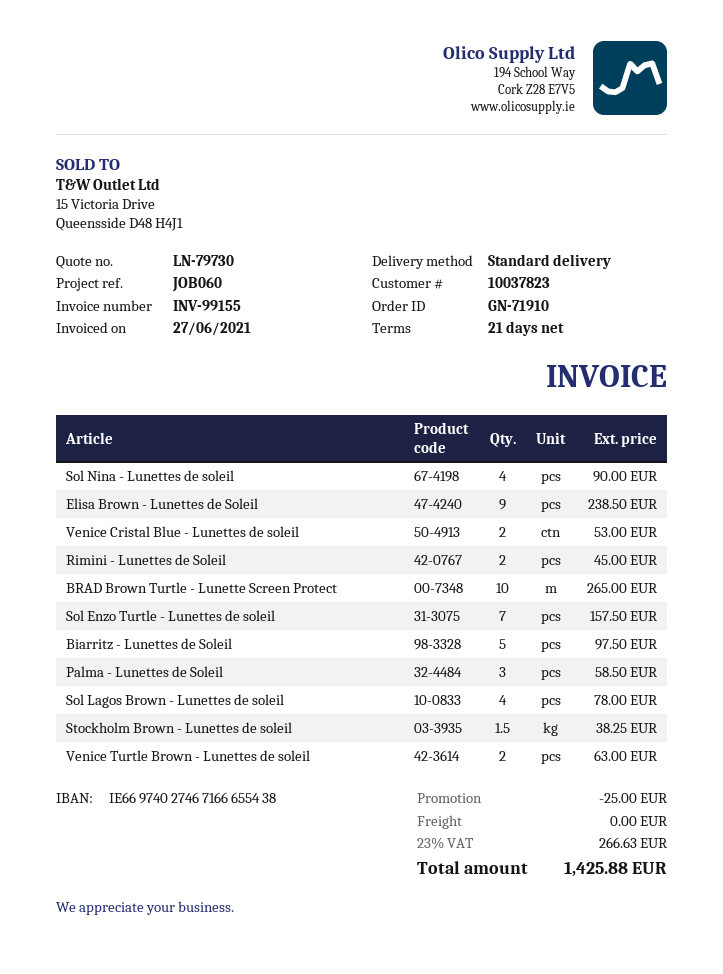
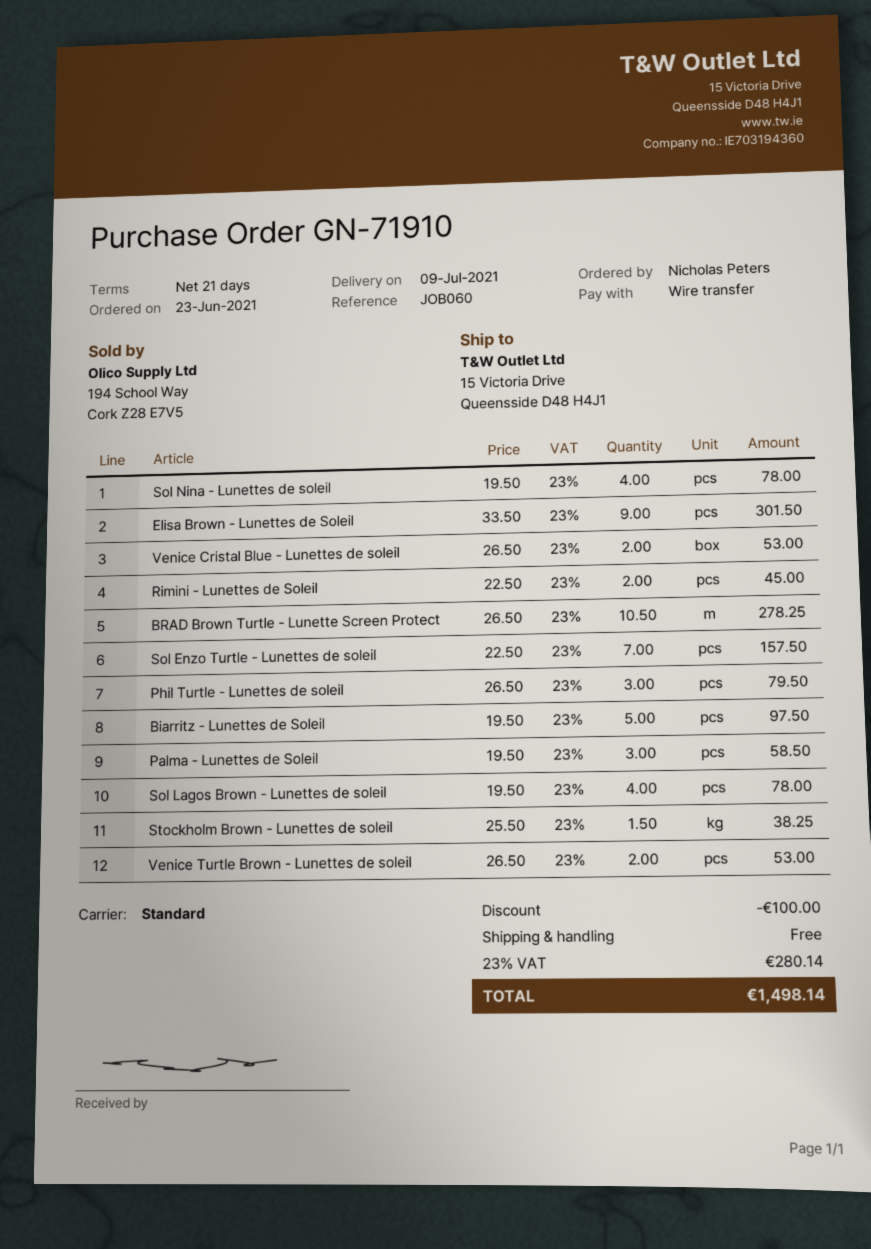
Sol Nina - Lunettes de soleil: 4 for 90.00 -> 4 for 78.00
Elisa Brown - Lunettes de Soleil: 9 for 238.50 -> 9 for 301.50
BRAD Brown Turtle - Lunette Screen Protect: 10 for 265.00 -> 10.5 for 278.25
Venice Turtle Brown - Lunettes de soleil: 2 for 63.00 -> 2 for 53.00
Phil Turtle - Lunettes de soleil: none -> 3 for 79.50
discount: 25.00 -> 100.00
tax: 23% = 266.63 -> 23% = 280.14
total: 1425.88 -> 1498.14

